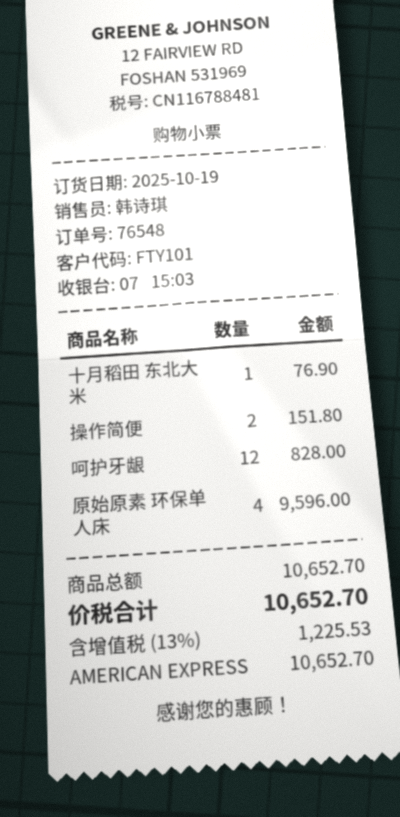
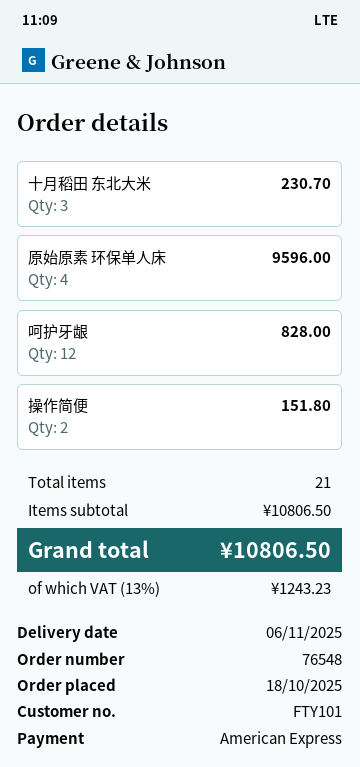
order date: 2025-10-19 -> 2025-10-18
十月稻田 东北大米: 1 for 76.90 -> 3 for 230.70
subtotal: 10652.70 -> 10806.50
tax: 13% = 1225.53 -> 13% = 1243.23
total: 10652.70 -> 10806.50

